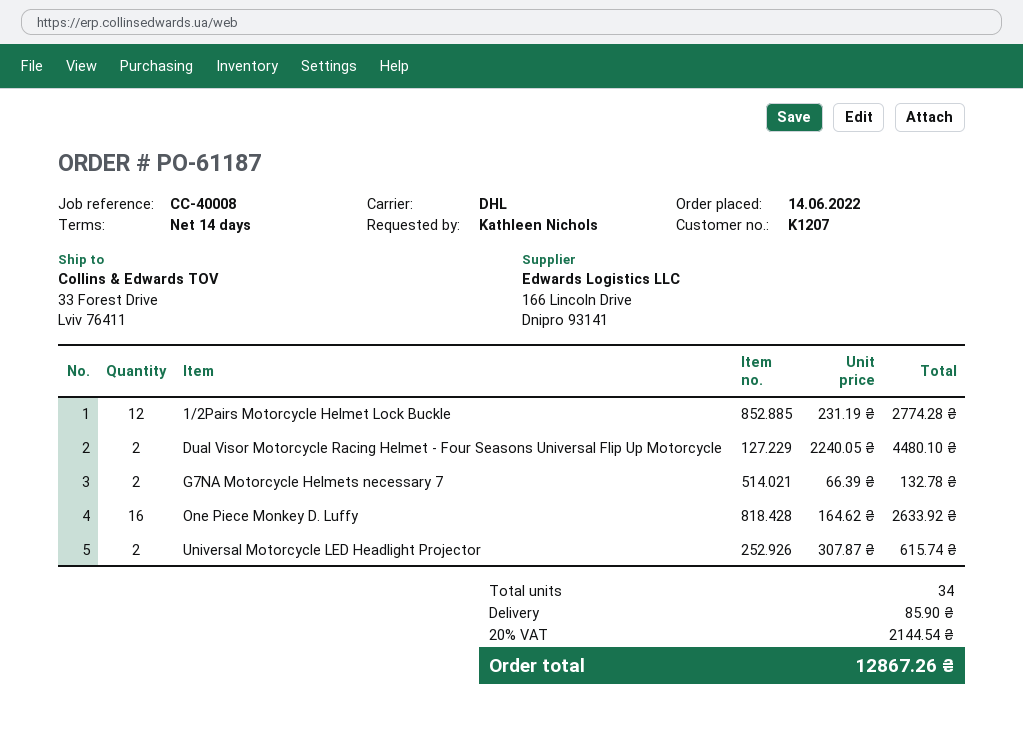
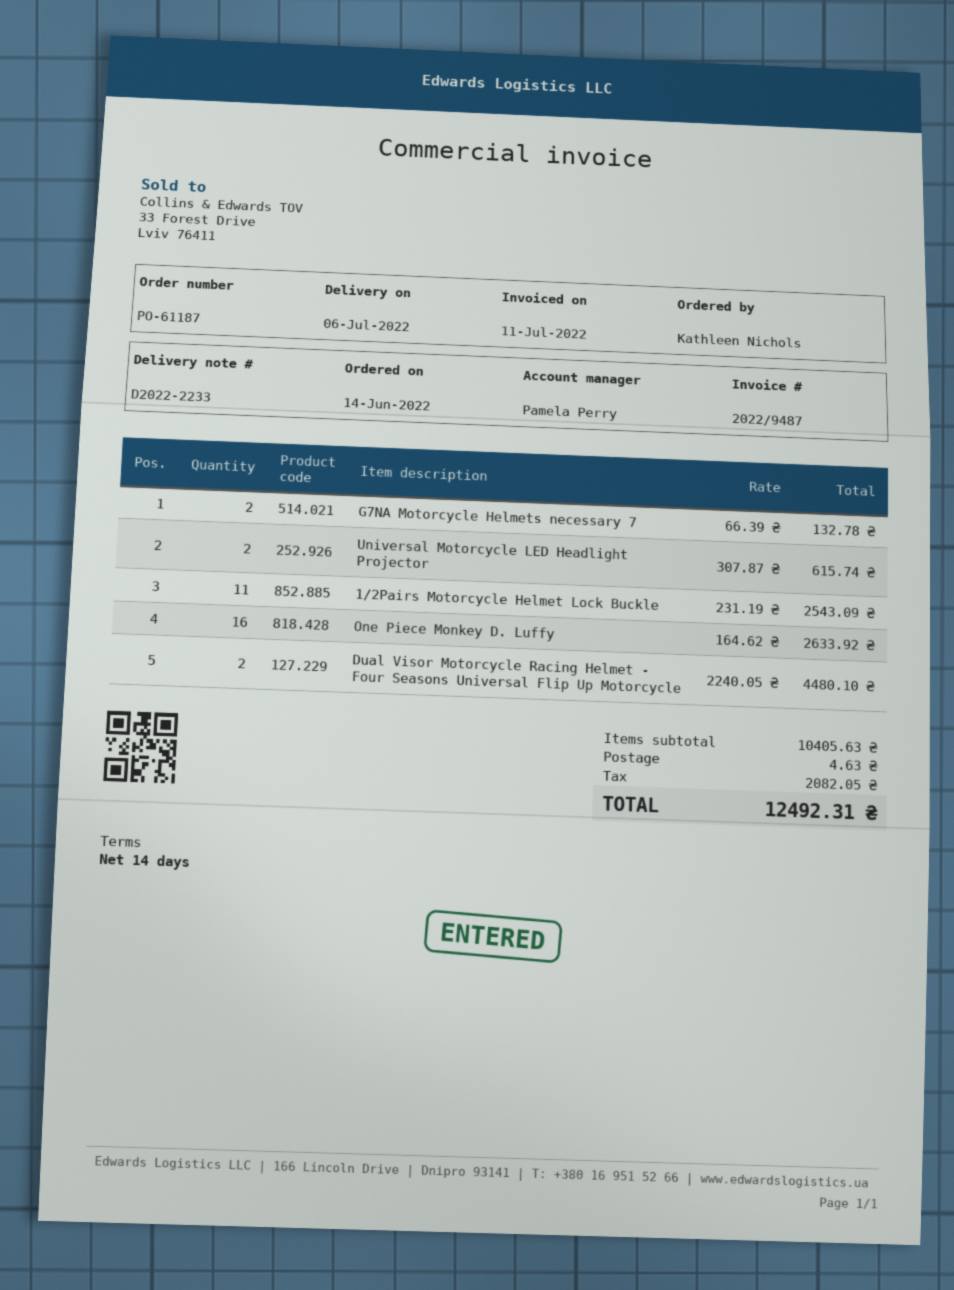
1/2Pairs Motorcycle Helmet Lock Buckle: 12 x 231.19 = 2774.28 -> 11 x 231.19 = 2543.09
shipping: 85.90 -> 4.63
tax: 2144.54 -> 2082.05
total: 12867.26 -> 12492.31

